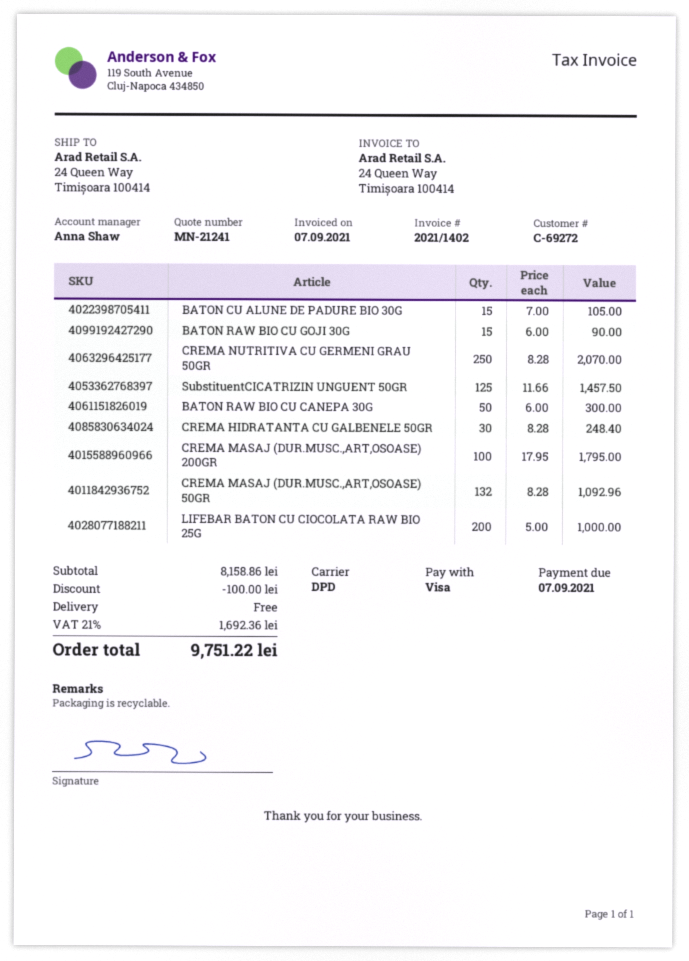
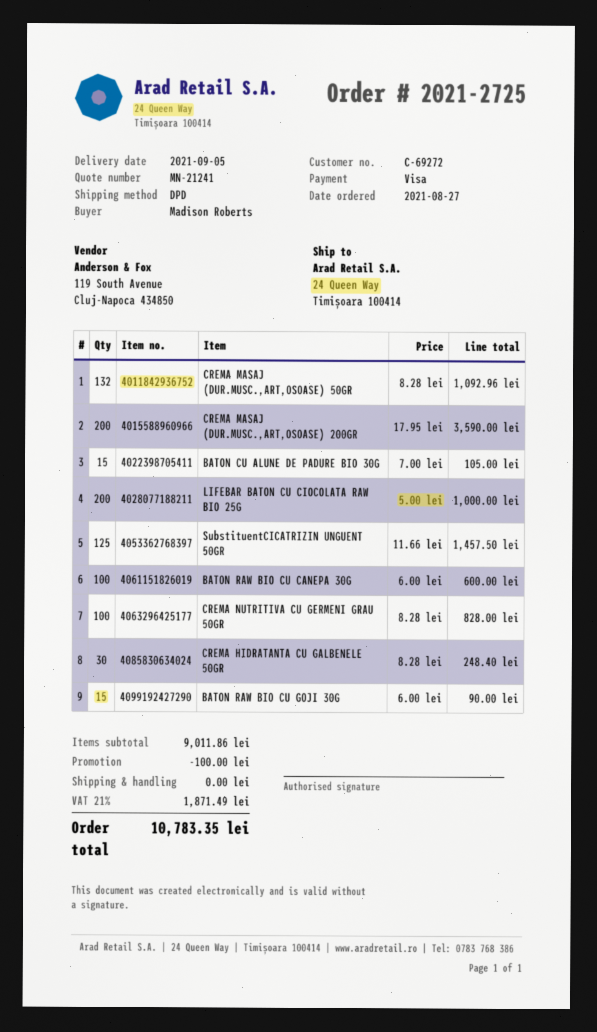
CREMA NUTRITIVA CU GERMENI GRAU 50GR: 250 x 8.28 = 2070.00 -> 100 x 8.28 = 828.00
BATON RAW BIO CU CANEPA 30G: 50 x 6.00 = 300.00 -> 100 x 6.00 = 600.00
CREMA MASAJ (DUR.MUSC.,ART,OSOASE) 200GR: 100 x 17.95 = 1795.00 -> 200 x 17.95 = 3590.00
subtotal: 8158.86 -> 9011.86
tax: 21% = 1692.36 -> 21% = 1871.49
total: 9751.22 -> 10783.35

